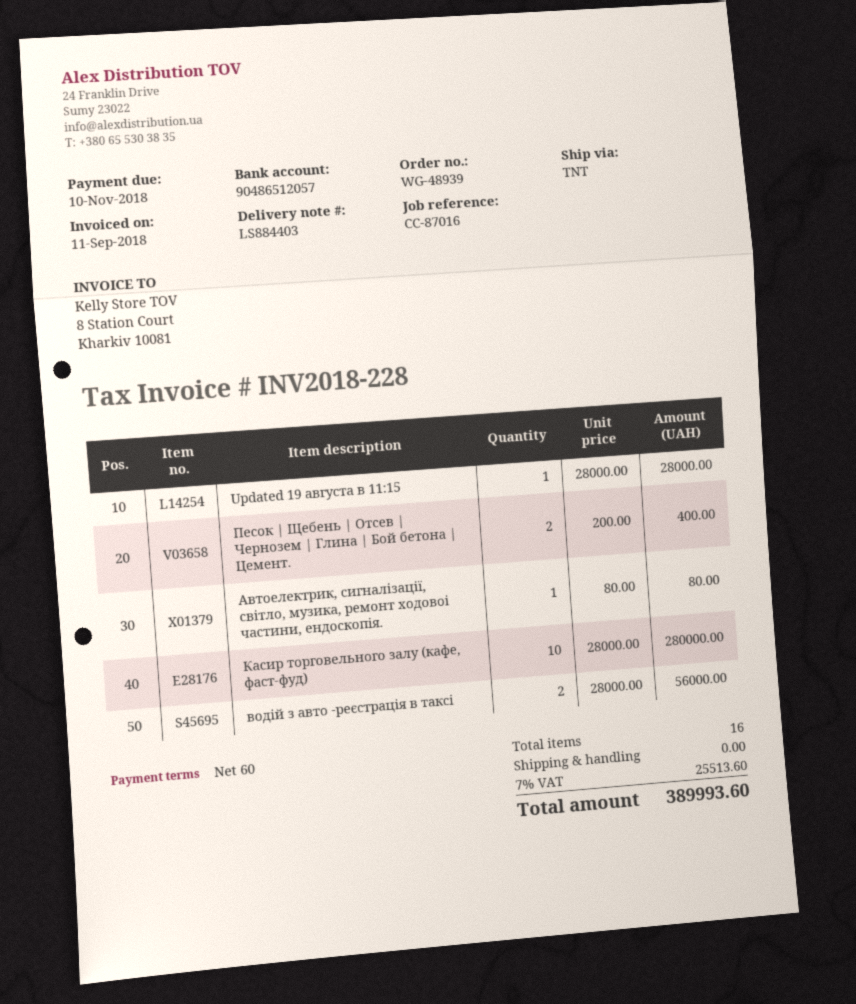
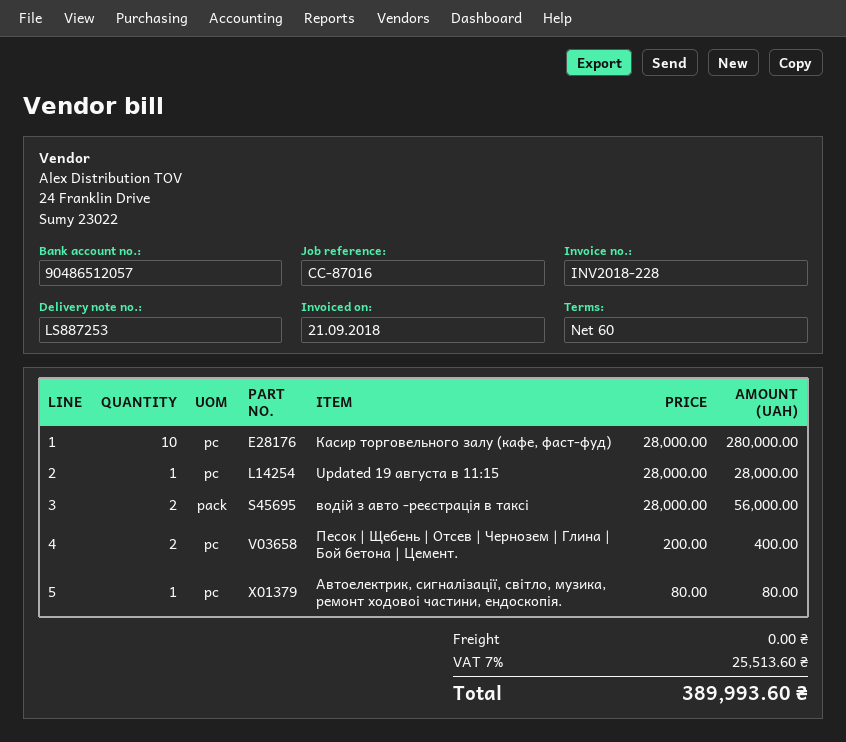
delivery note number: LS884403 -> LS887253
invoice date: 2018-09-11 -> 2018-09-21

